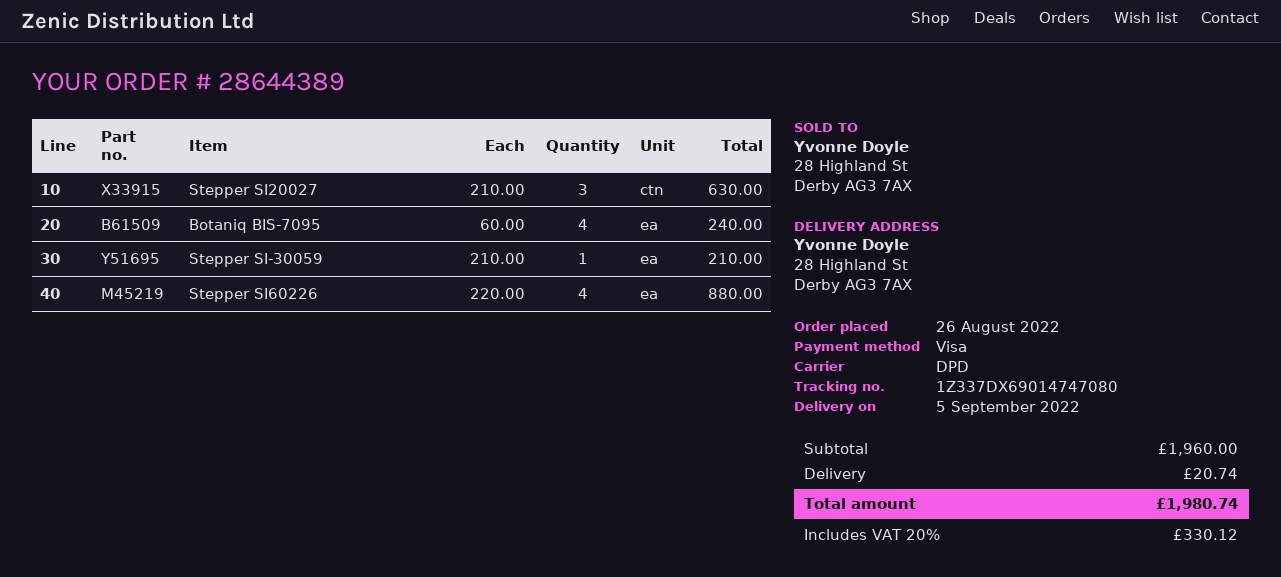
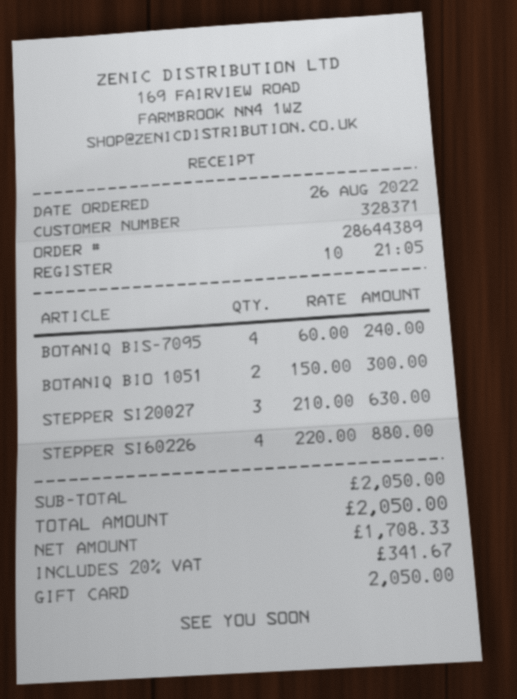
payment method: Visa -> gift card
Stepper SI-30059: 1 x 210.00 = 210.00 -> none
BOTANIQ BIO 1051: none -> 2 x 150.00 = 300.00
subtotal: 1960.00 -> 2050.00
shipping: 20.74 -> none
tax: 20% = 330.12 -> 20% = 341.67
total: 1980.74 -> 2050.00

